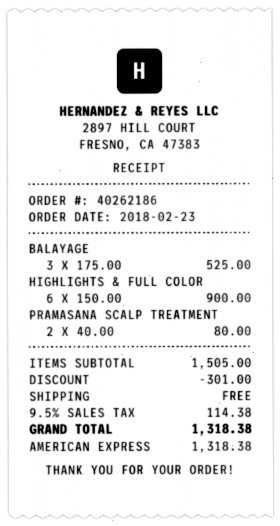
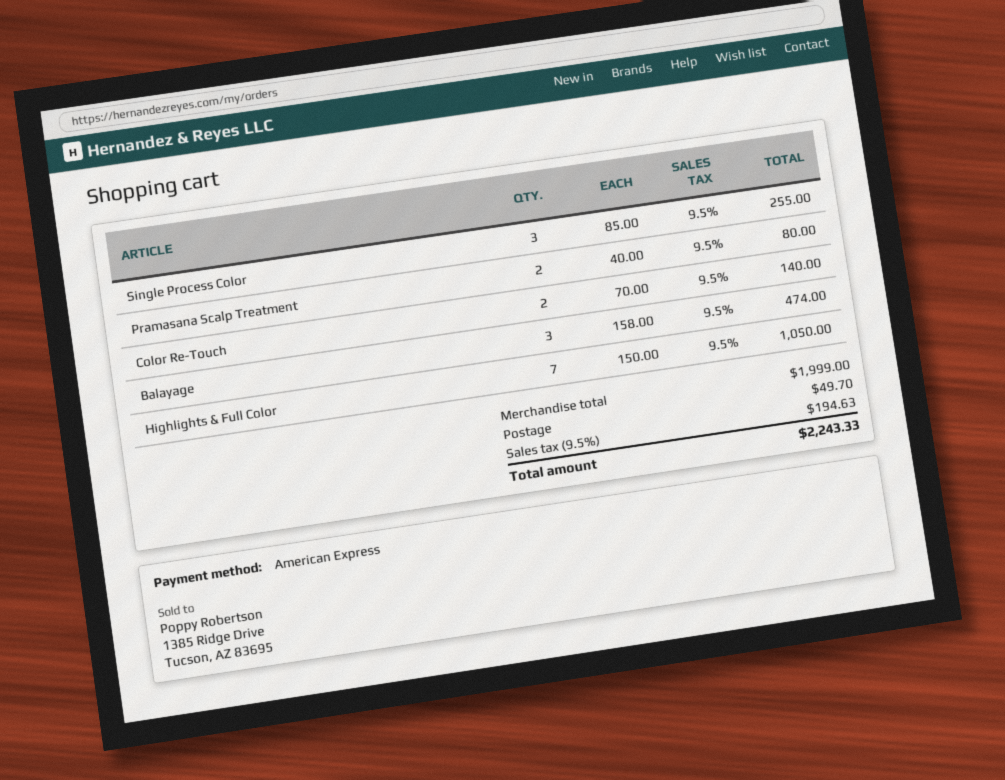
BALAYAGE: 3 x 175.00 = 525.00 -> 3 x 158.00 = 474.00
HIGHLIGHTS & FULL COLOR: 6 x 150.00 = 900.00 -> 7 x 150.00 = 1050.00
Single Process Color: none -> 3 x 85.00 = 255.00
Color Re-Touch: none -> 2 x 70.00 = 140.00
subtotal: 1505.00 -> 1999.00
discount: 301.00 -> none
shipping: 0.00 -> 49.70
tax: 9.5% = 114.38 -> 9.5% = 194.63
total: 1318.38 -> 2243.33

